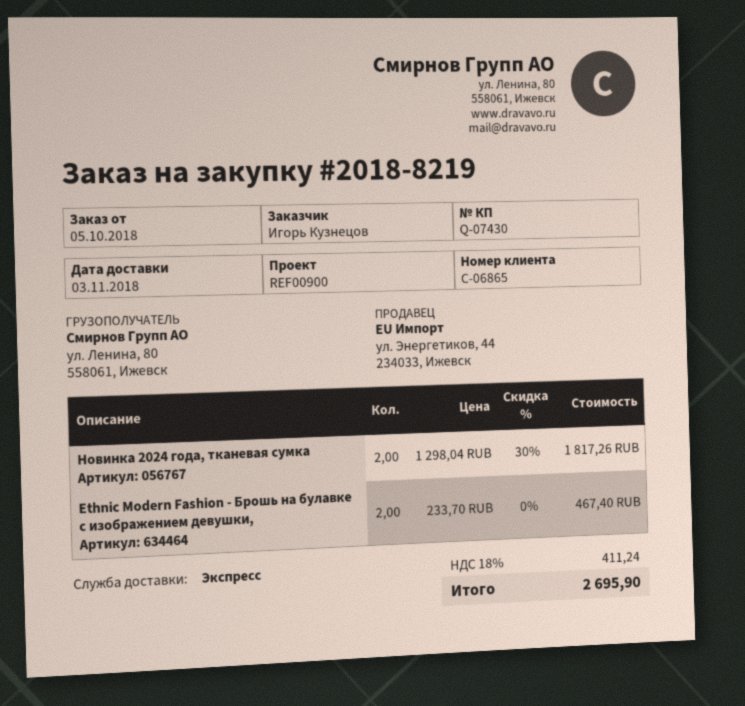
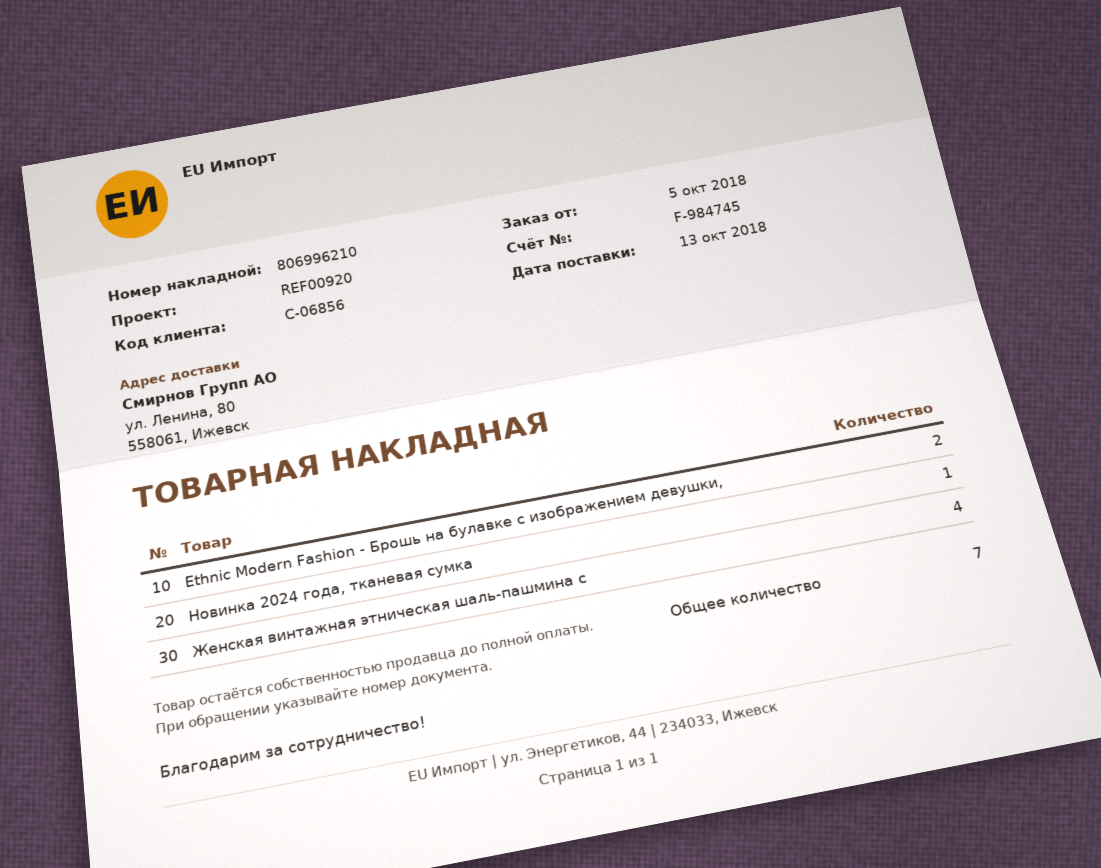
delivery date: 2018-11-03 -> 2018-10-13
customer number: C-06865 -> C-06856
reference: REF00900 -> REF00920
Новинка 2024 года, тканевая сумка: 2 -> 1
Женская винтажная этническая шаль-пашмина с: none -> 4

